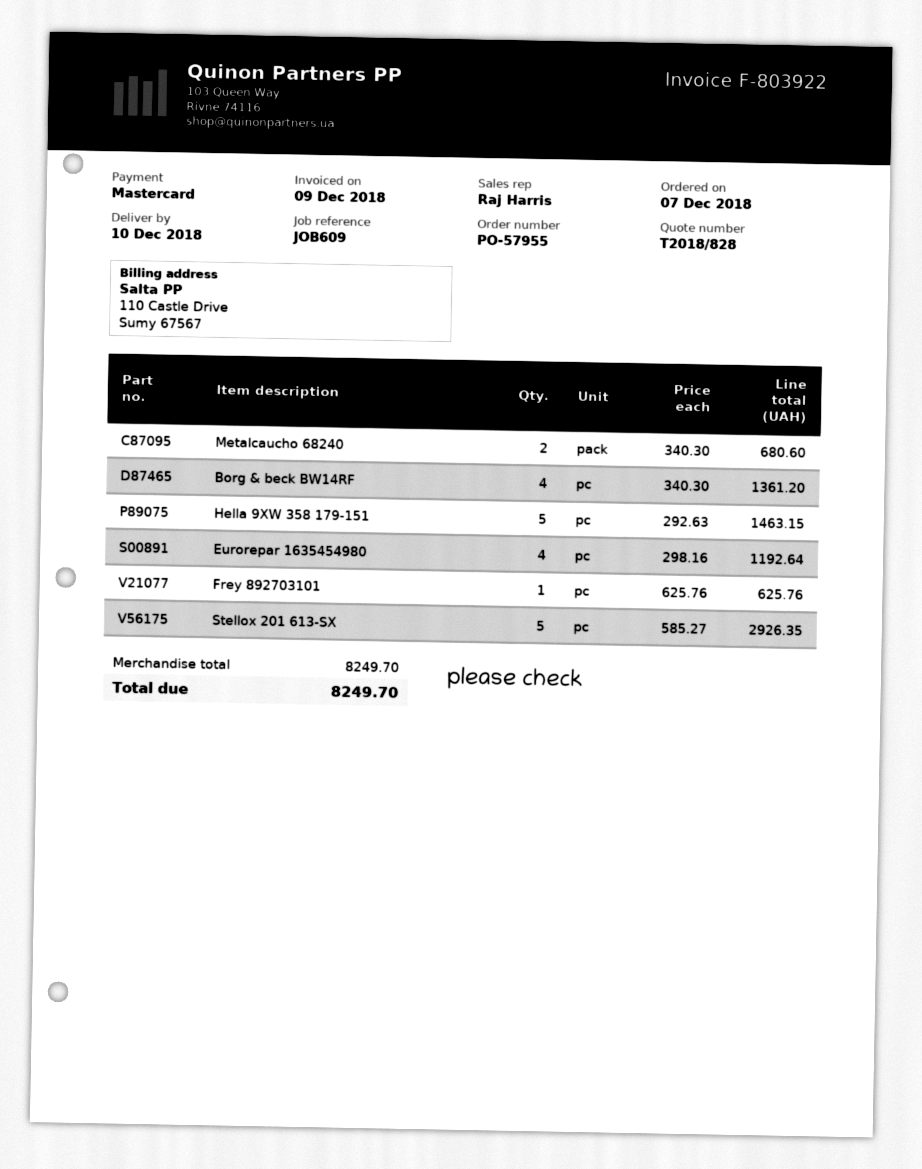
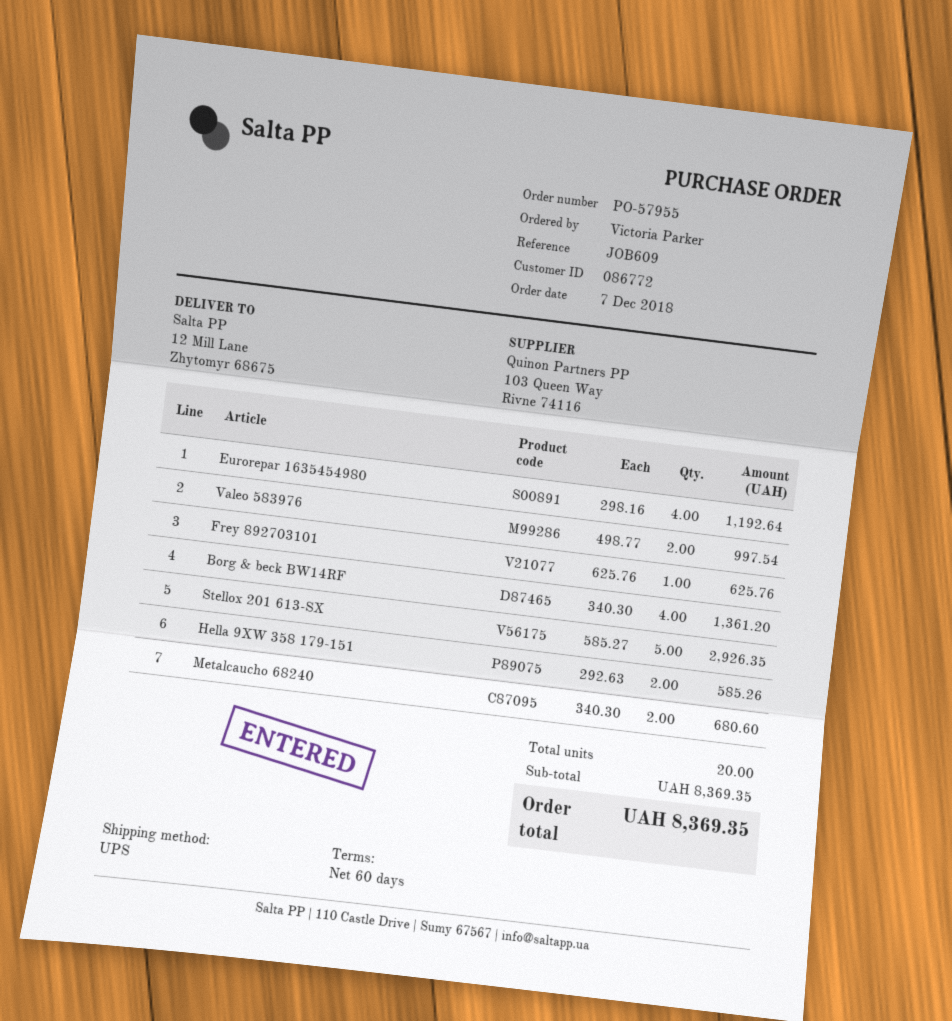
Hella 9XW 358 179-151: 5 x 292.63 = 1463.15 -> 2 x 292.63 = 585.26
Valeo 583976: none -> 2 x 498.77 = 997.54
subtotal: 8249.70 -> 8369.35
total: 8249.70 -> 8369.35

